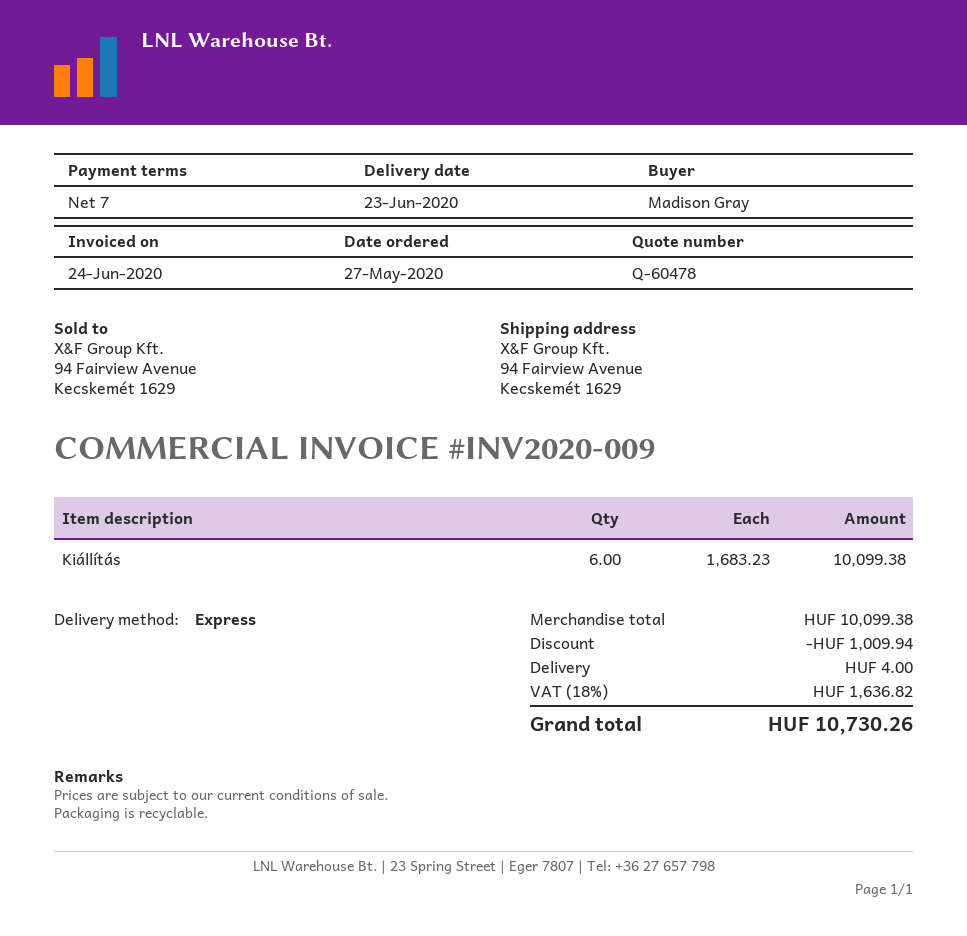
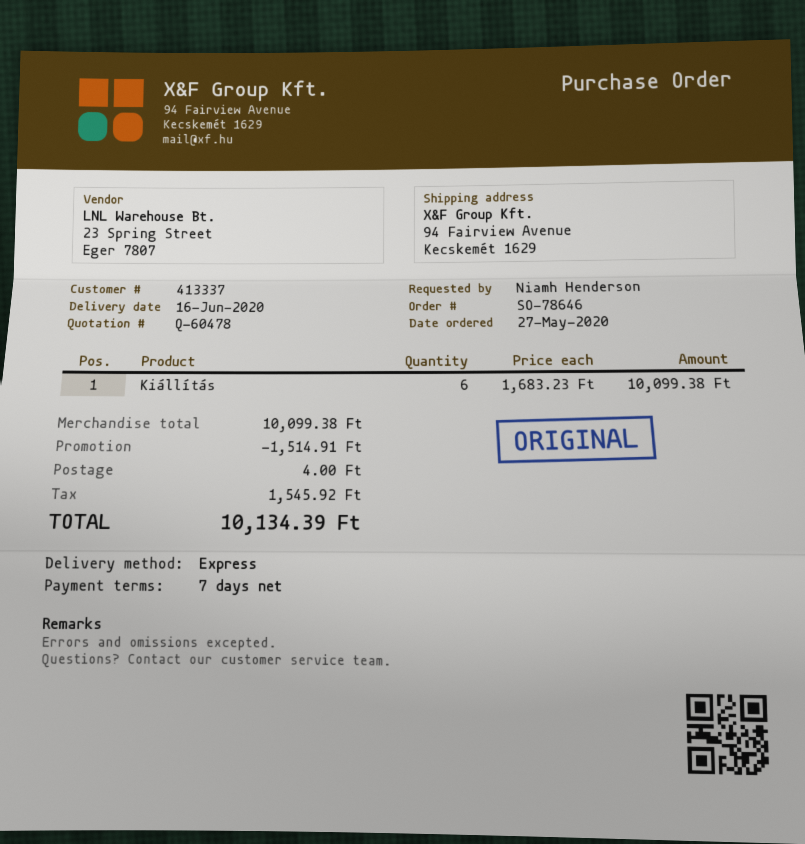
delivery date: 2020-06-23 -> 2020-06-16
ordered by: Madison Gray -> Niamh Henderson
discount: 1009.94 -> 1514.91
tax: 1636.82 -> 1545.92
total: 10730.26 -> 10134.39

